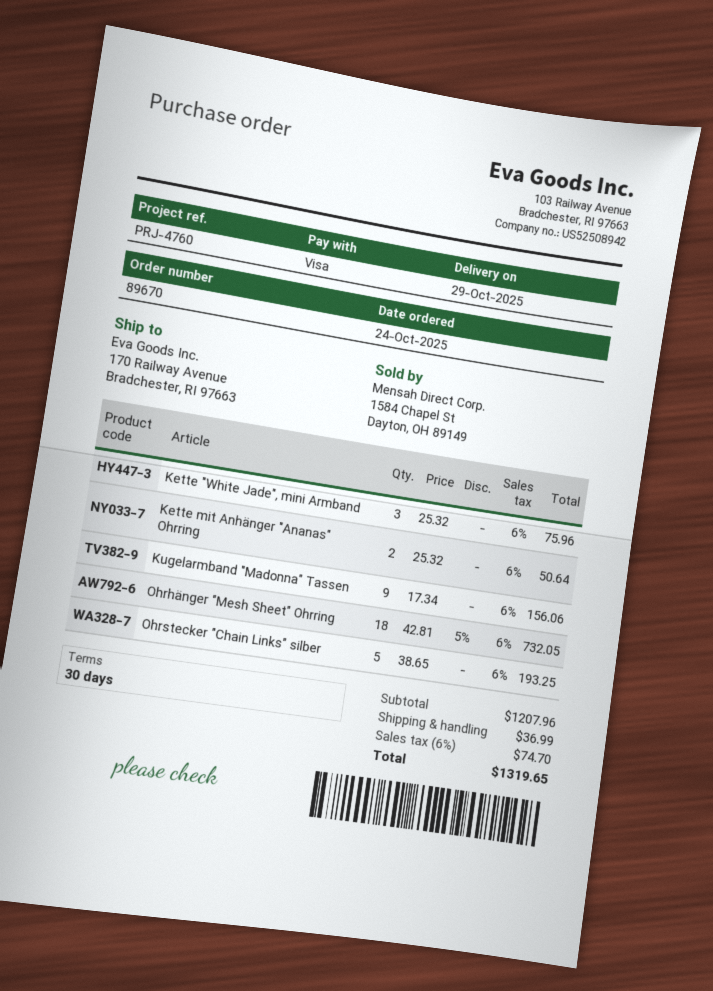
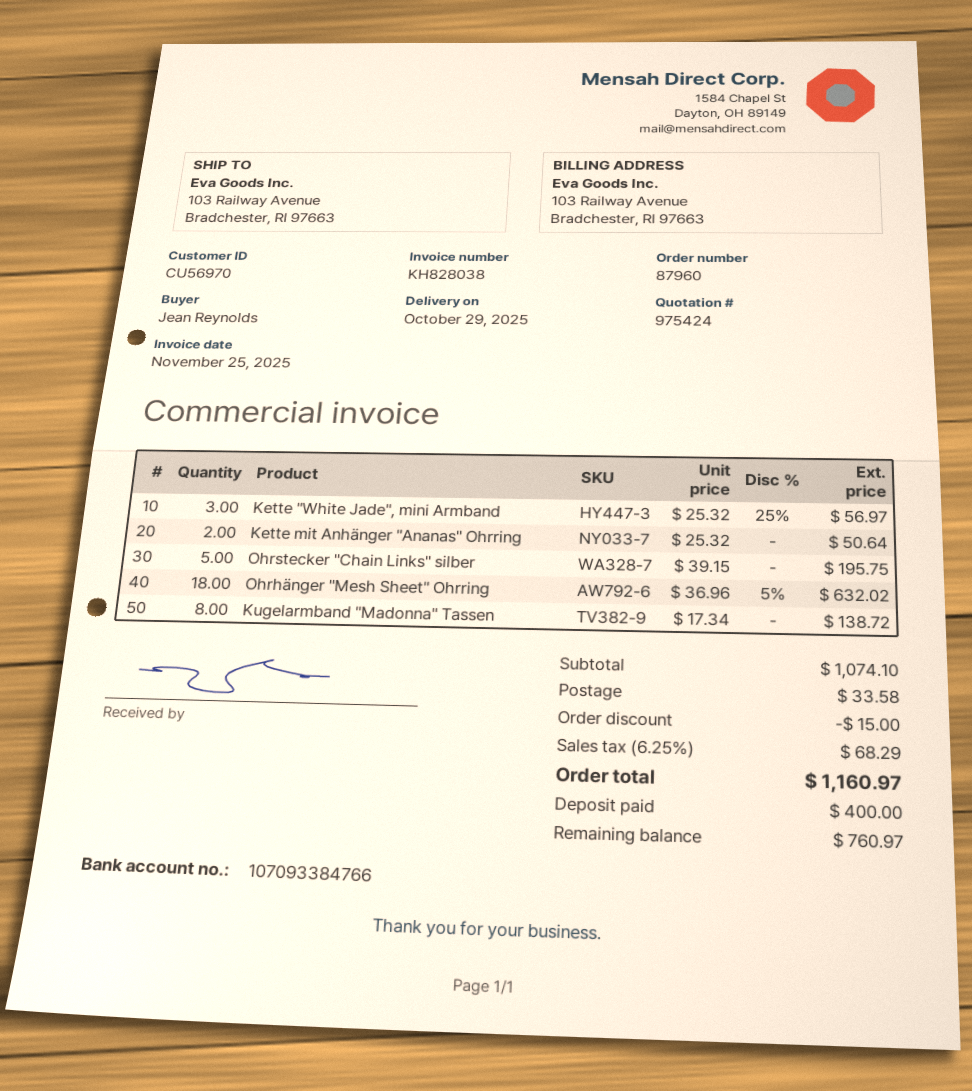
order number: 89670 -> 87960
ship to: 170 Railway Avenue, Bradchester, RI 97663 -> 103 Railway Avenue, Bradchester, RI 97663
Kette "White Jade", mini Armband: 3 x 25.32 = 75.96 -> 3 x 25.32 - 25% = 56.97
Kugelarmband "Madonna" Tassen: 9 x 17.34 = 156.06 -> 8 x 17.34 = 138.72
Ohrhänger "Mesh Sheet" Ohrring: 18 x 42.81 - 5% = 732.05 -> 18 x 36.96 - 5% = 632.02
Ohrstecker "Chain Links" silber: 5 x 38.65 = 193.25 -> 5 x 39.15 = 195.75
subtotal: 1207.96 -> 1074.10
discount: none -> 15.00
shipping: 36.99 -> 33.58
tax: 6% = 74.70 -> 6.25% = 68.29
total: 1319.65 -> 1160.97

